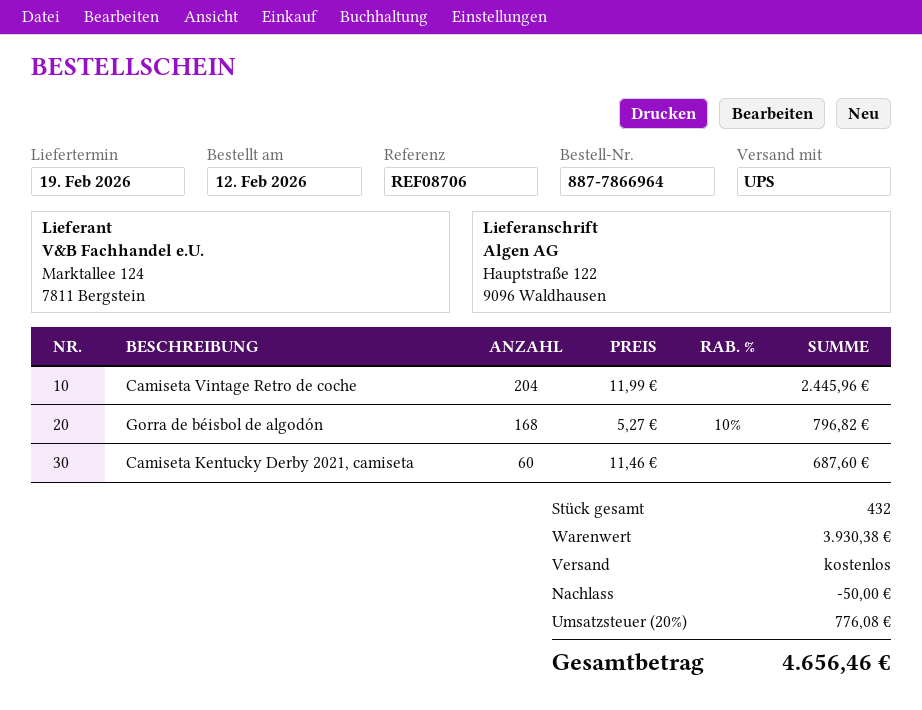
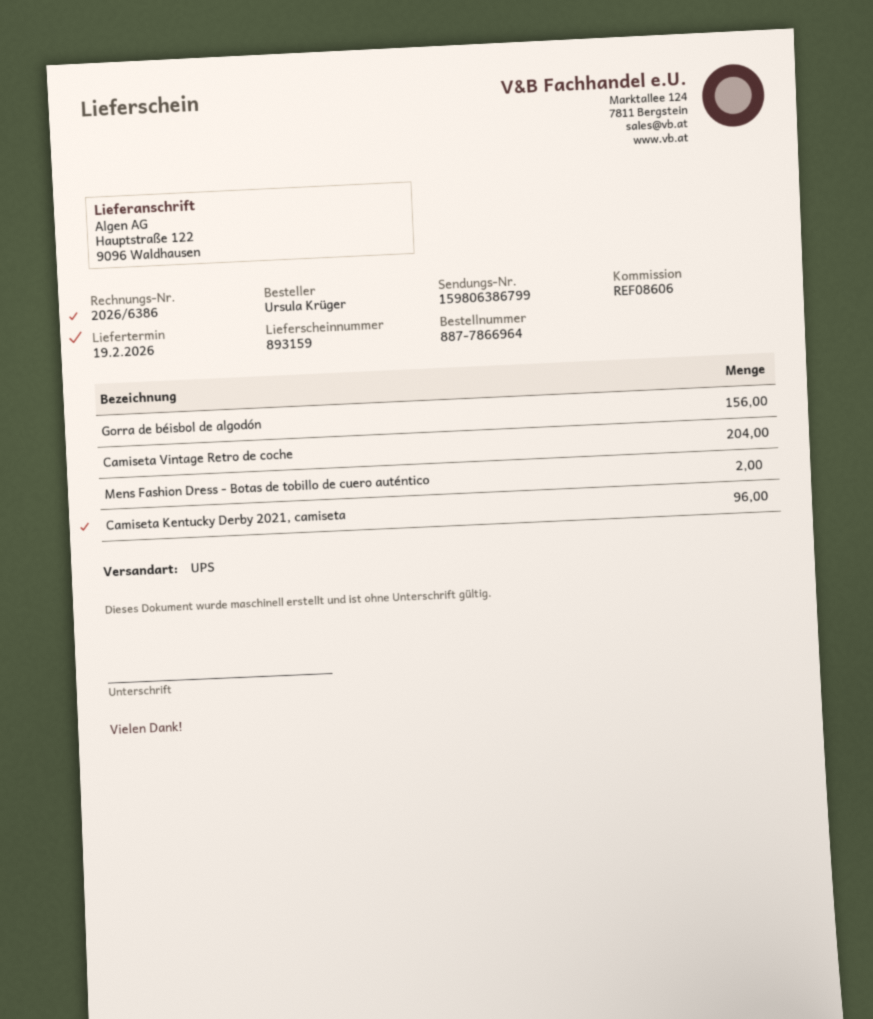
reference: REF08706 -> REF08606
Gorra de béisbol de algodón: 168 -> 156
Camiseta Kentucky Derby 2021, camiseta: 60 -> 96
Mens Fashion Dress - Botas de tobillo de cuero auténtico: none -> 2

